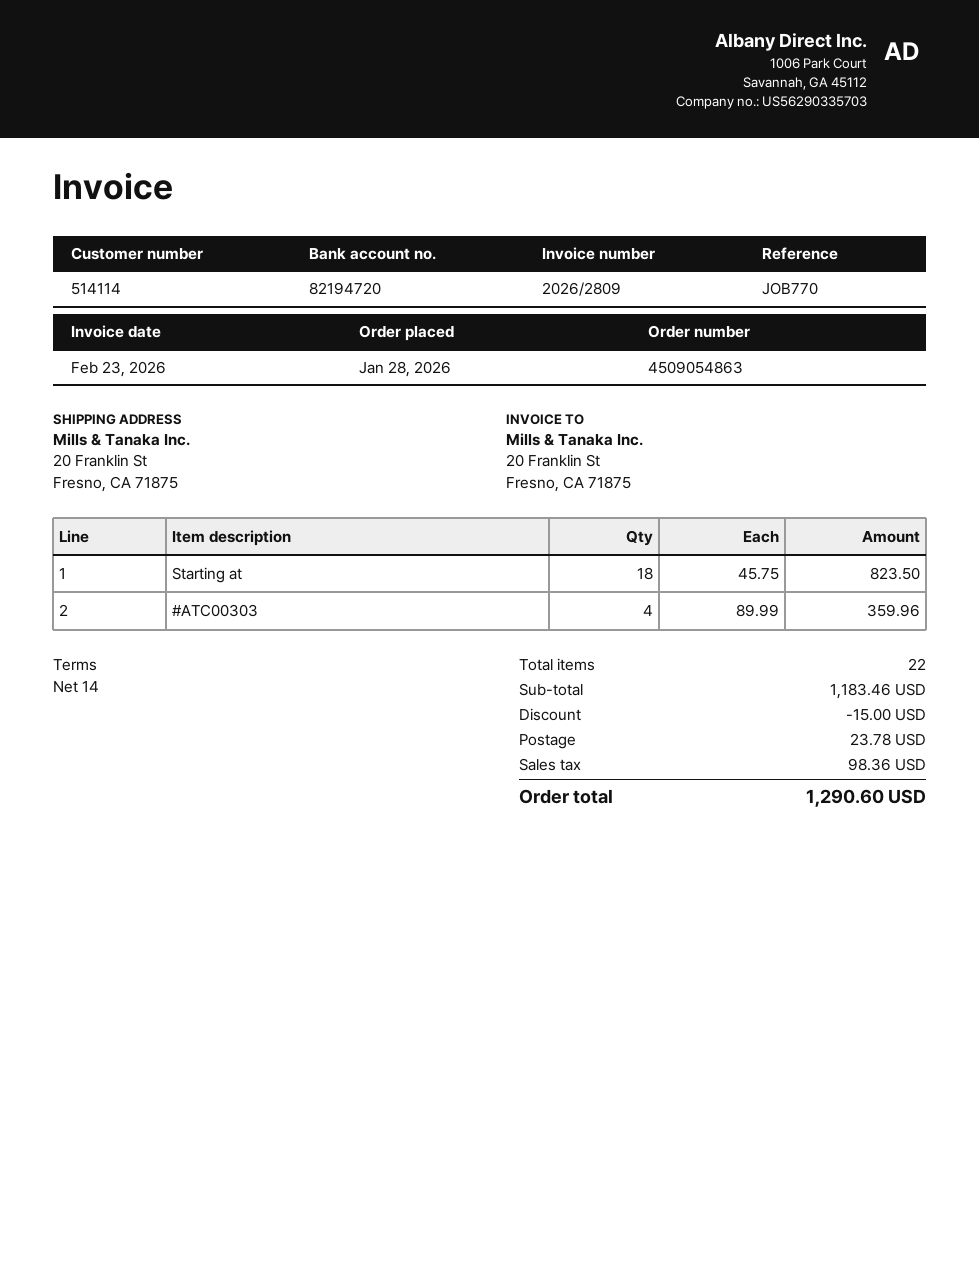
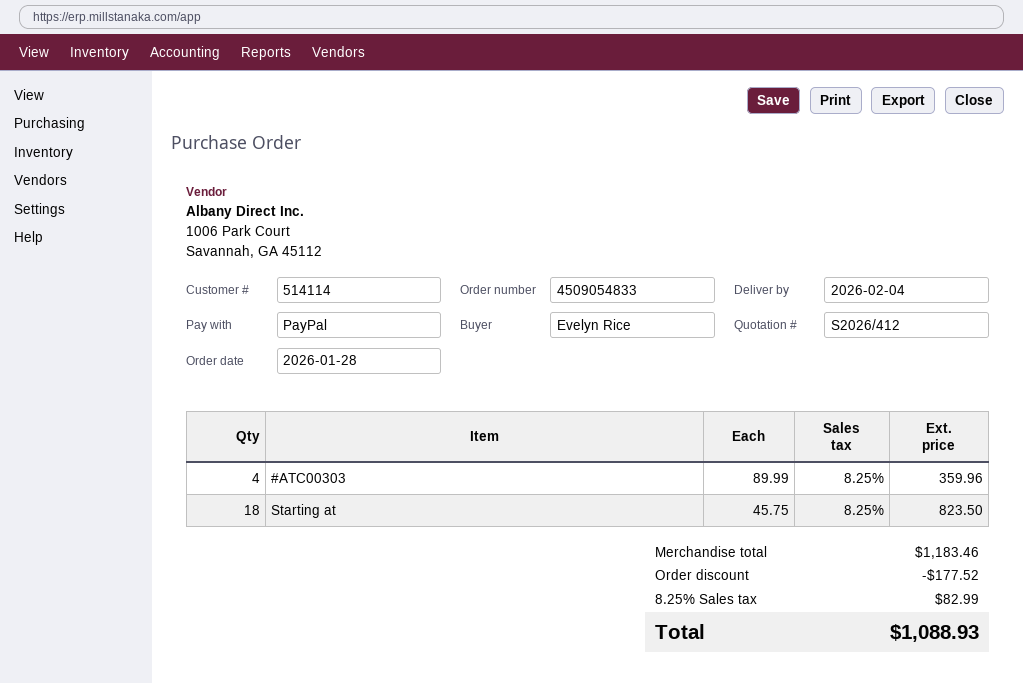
order number: 4509054863 -> 4509054833
discount: 15.00 -> 177.52
shipping: 23.78 -> none
tax: 98.36 -> 82.99
total: 1290.60 -> 1088.93

